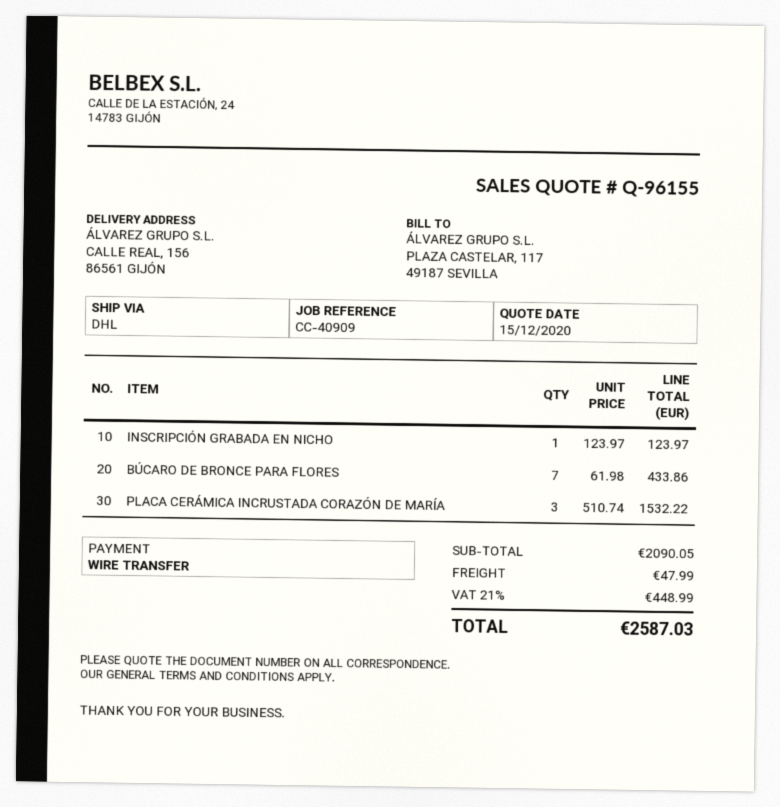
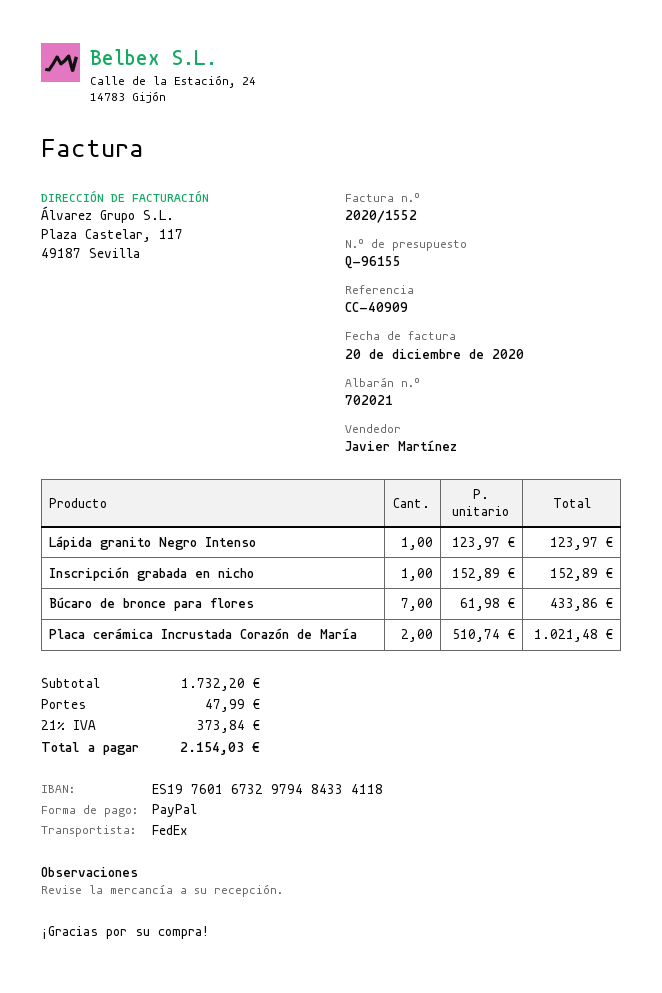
payment method: bank transfer -> PayPal
shipping method: DHL -> FedEx
INSCRIPCIÓN GRABADA EN NICHO: 1 x 123.97 = 123.97 -> 1 x 152.89 = 152.89
PLACA CERÁMICA INCRUSTADA CORAZÓN DE MARÍA: 3 x 510.74 = 1532.22 -> 2 x 510.74 = 1021.48
Lápida granito Negro Intenso: none -> 1 x 123.97 = 123.97
subtotal: 2090.05 -> 1732.20
tax: 21% = 448.99 -> 21% = 373.84
total: 2587.03 -> 2154.03

